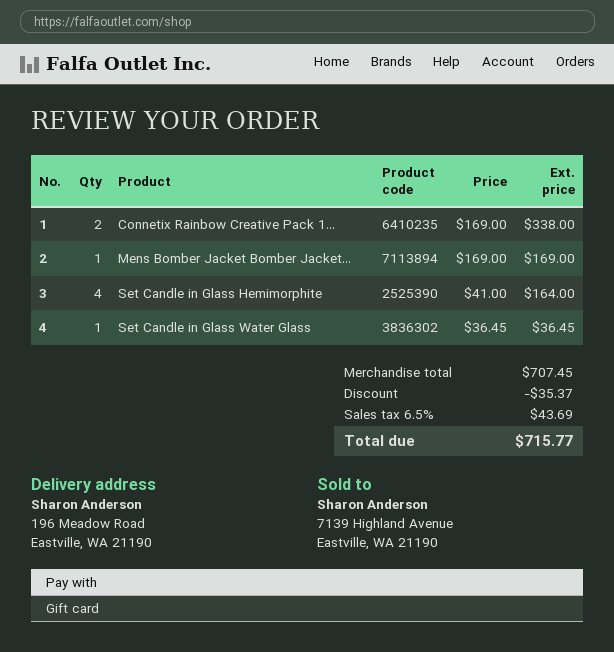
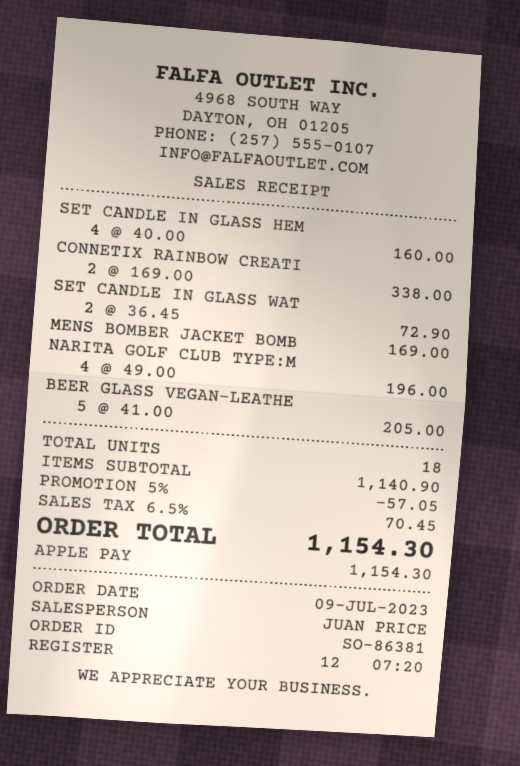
payment method: gift card -> Apple Pay
Set Candle in Glass Hemimorphite: 4 x 41.00 = 164.00 -> 4 x 40.00 = 160.00
Set Candle in Glass Water Glass: 1 x 36.45 = 36.45 -> 2 x 36.45 = 72.90
NARITA GOLF CLUB TYPE:M: none -> 4 x 49.00 = 196.00
BEER GLASS VEGAN-LEATHE: none -> 5 x 41.00 = 205.00
subtotal: 707.45 -> 1140.90
discount: 35.37 -> 57.05
tax: 6.5% = 43.69 -> 6.5% = 70.45
total: 715.77 -> 1154.30

